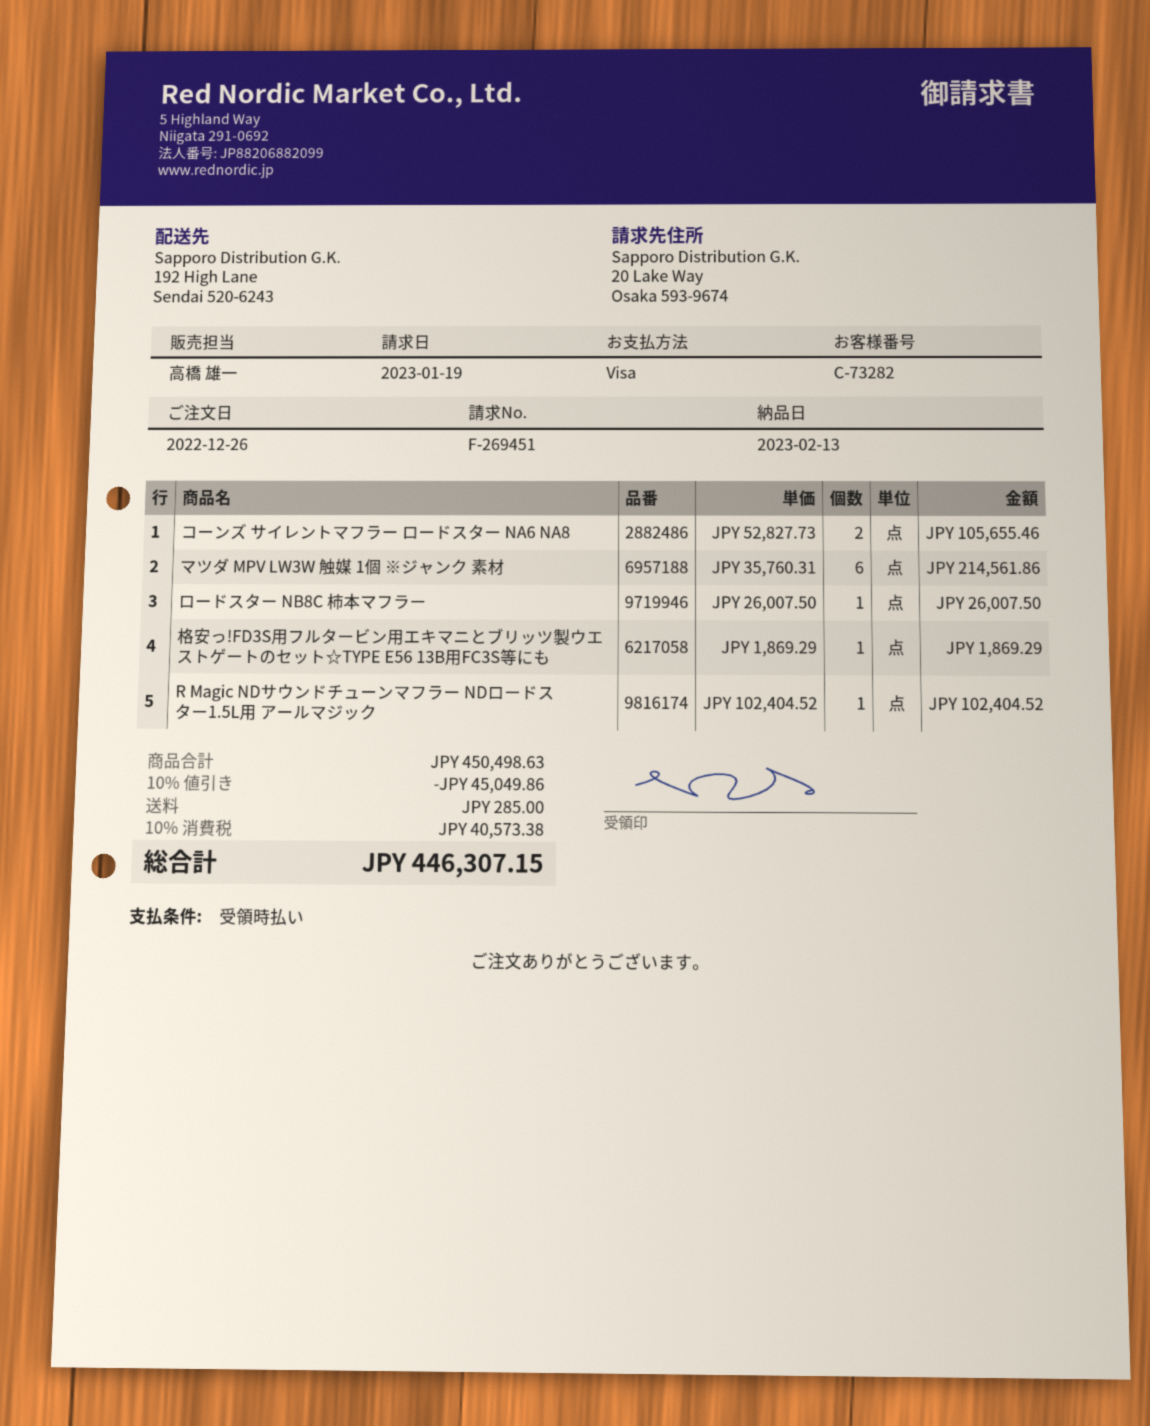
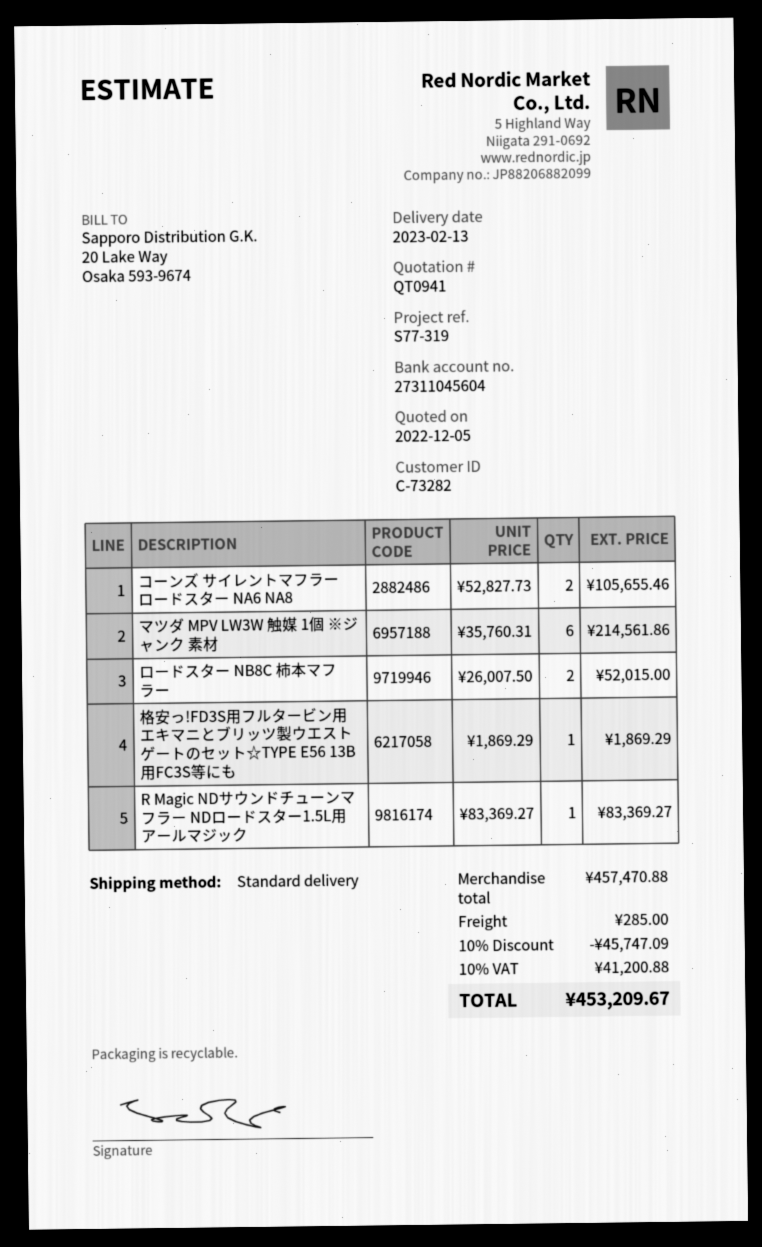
ロードスター NB8C 柿本マフラー: 1 x 26007.50 = 26007.50 -> 2 x 26007.50 = 52015.00
R Magic NDサウンドチューンマフラー NDロードスター1.5L用 アールマジック: 1 x 102404.52 = 102404.52 -> 1 x 83369.27 = 83369.27
subtotal: 450498.63 -> 457470.88
discount: 10% = 45049.86 -> 10% = 45747.09
tax: 10% = 40573.38 -> 10% = 41200.88
total: 446307.15 -> 453209.67

